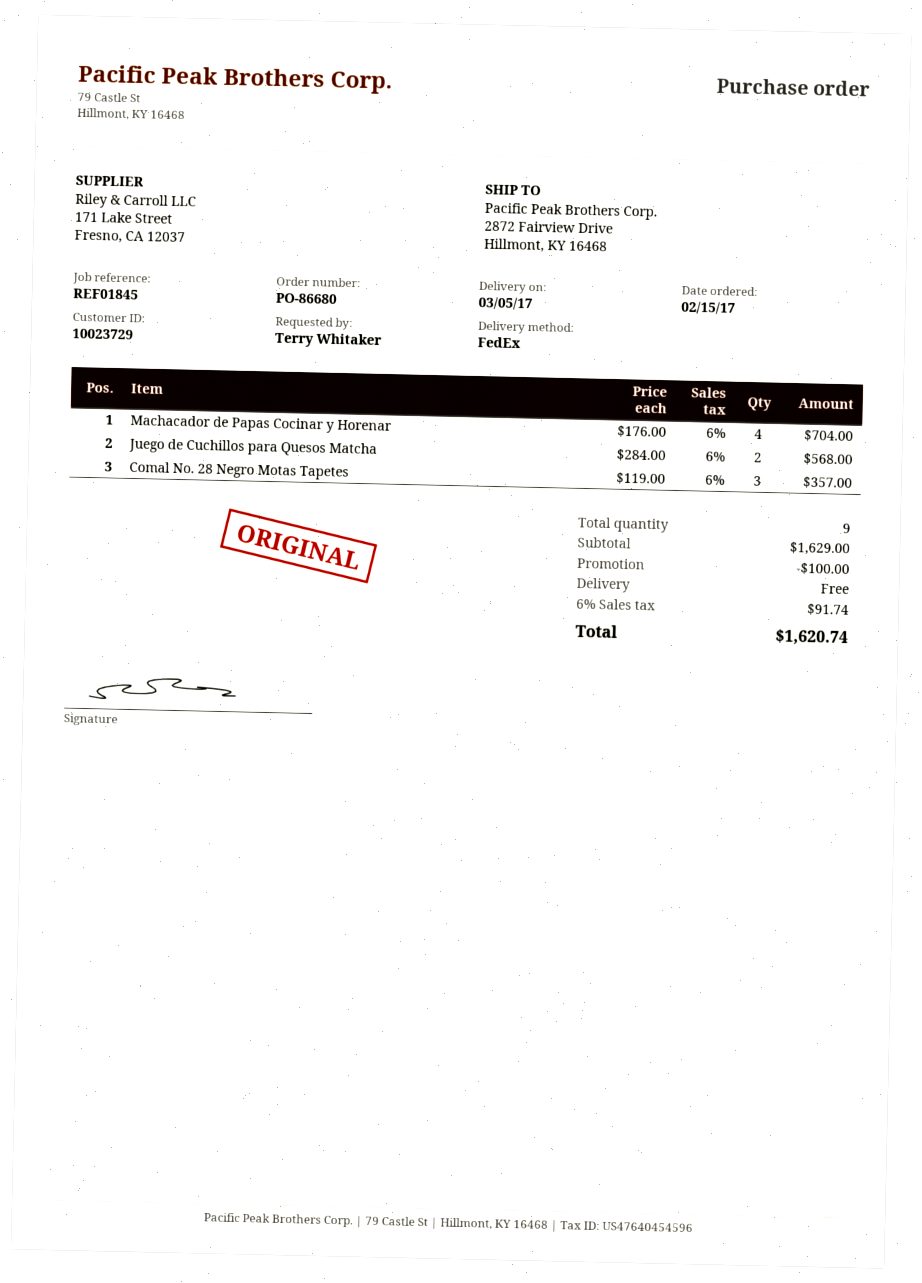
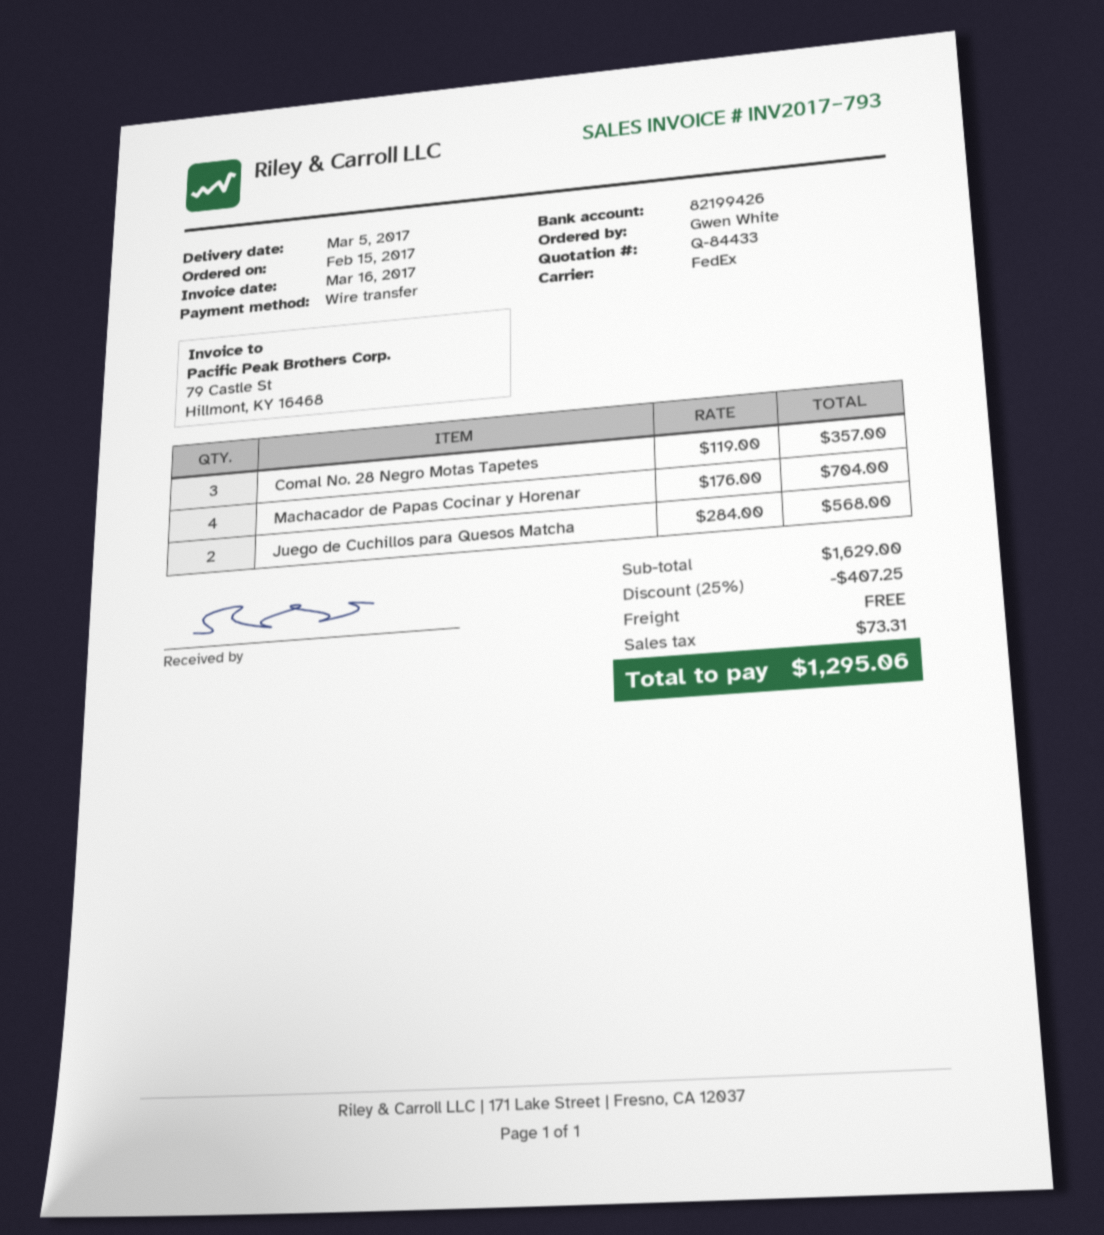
ordered by: Terry Whitaker -> Gwen White
discount: 100.00 -> 407.25
tax: 91.74 -> 73.31
total: 1620.74 -> 1295.06

